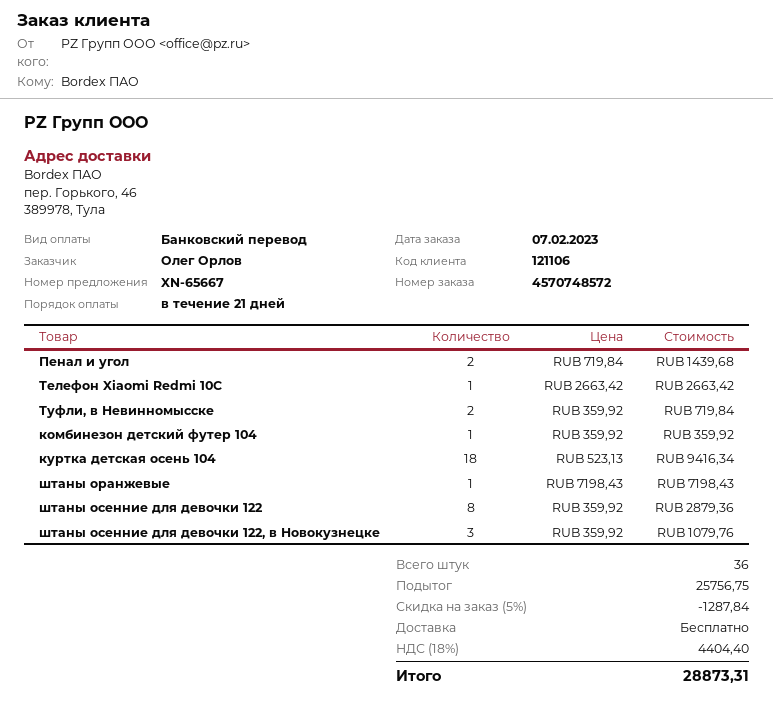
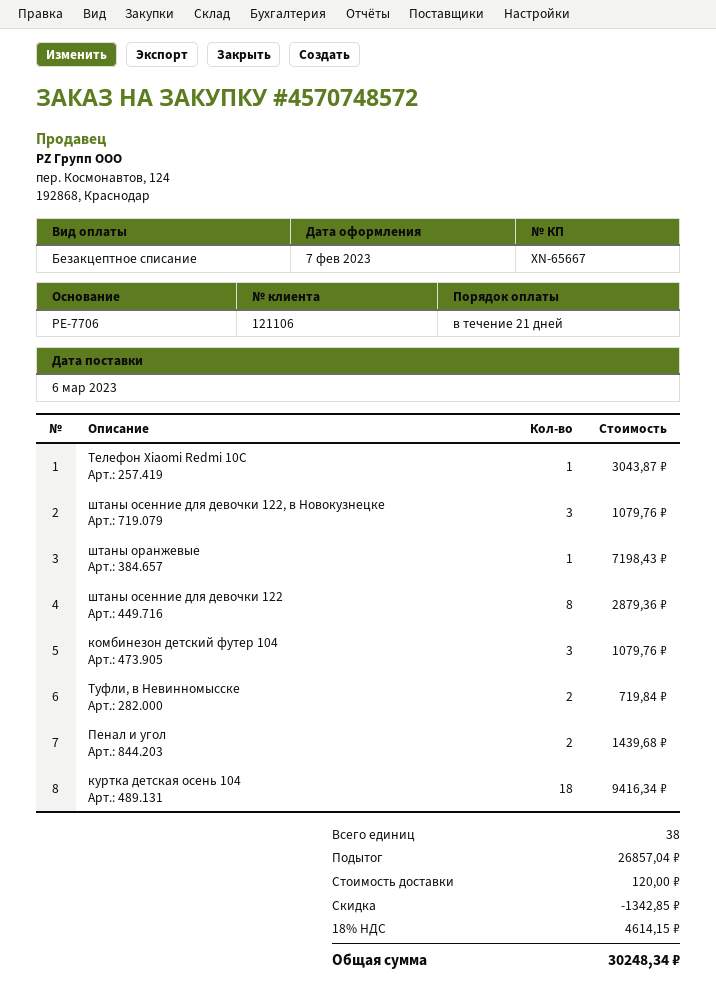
payment method: bank transfer -> direct debit
Телефон Xiaomi Redmi 10C: 1 for 2663.42 -> 1 for 3043.87
комбинезон детский футер 104: 1 for 359.92 -> 3 for 1079.76
total quantity: 36 -> 38
subtotal: 25756.75 -> 26857.04
discount: 1287.84 -> 1342.85
shipping: 0.00 -> 120.00
tax: 18% = 4404.40 -> 18% = 4614.15
total: 28873.31 -> 30248.34

